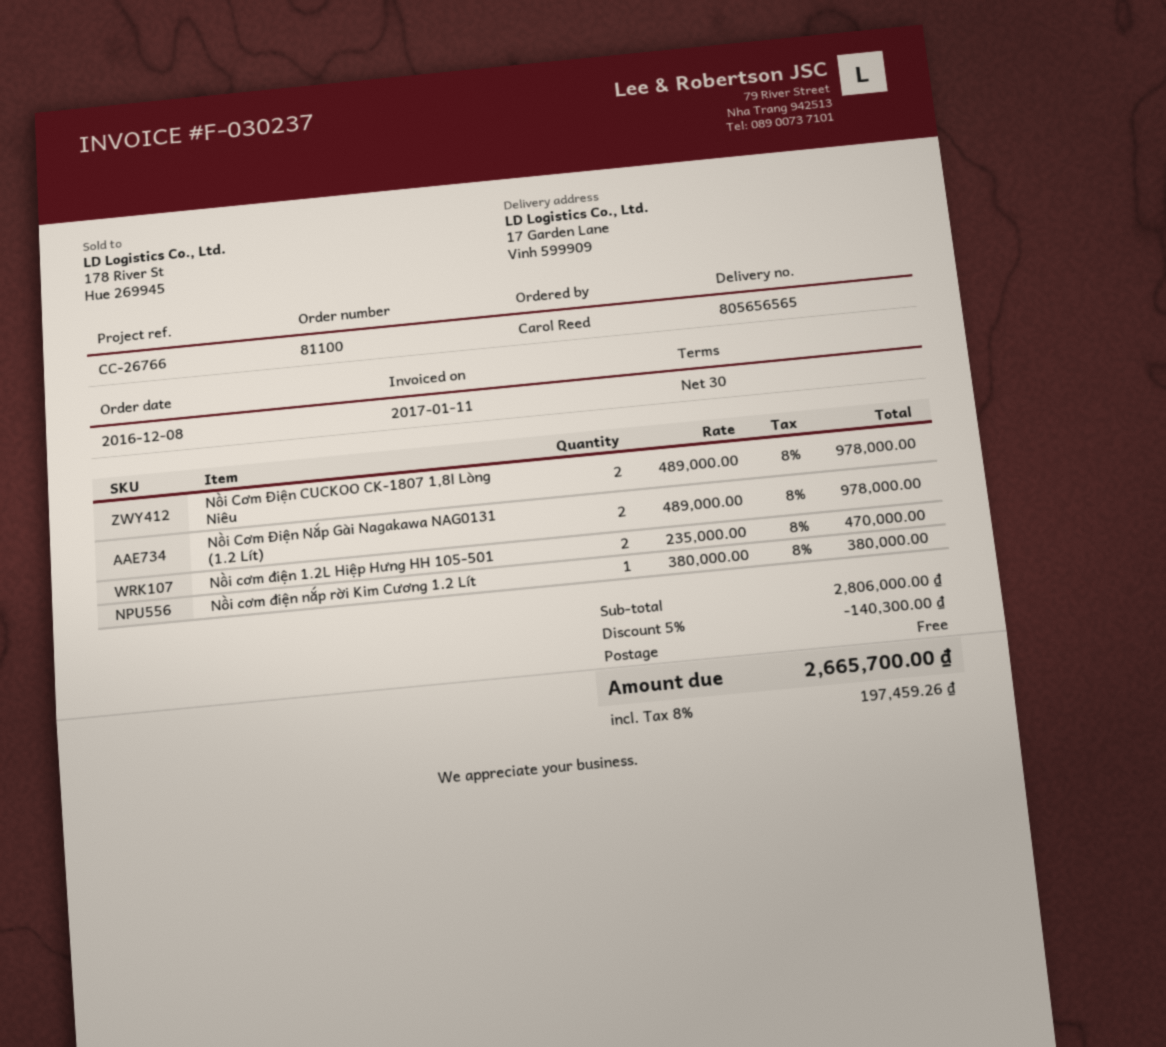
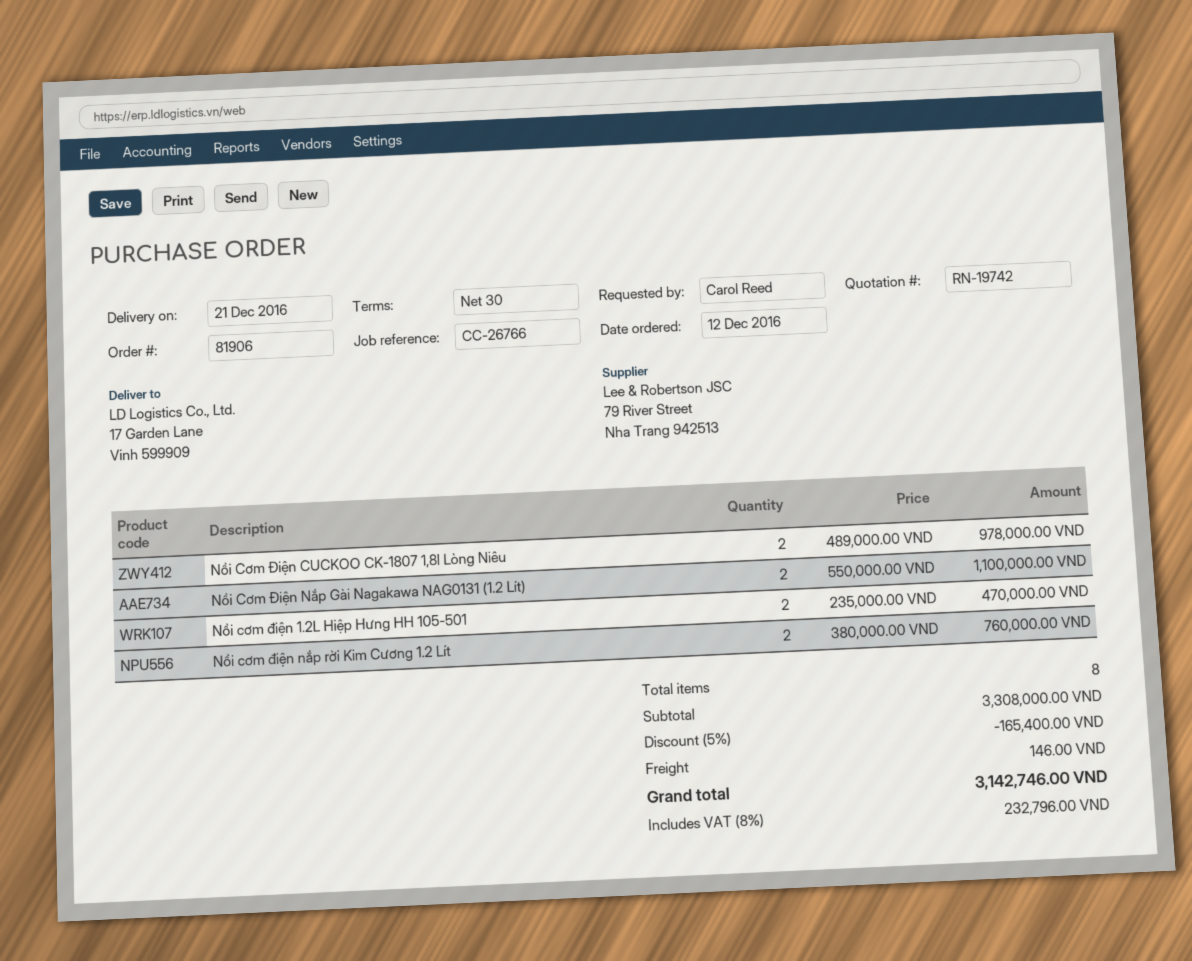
order number: 81100 -> 81906
order date: 2016-12-08 -> 2016-12-12
Nồi Cơm Điện Nắp Gài Nagakawa NAG0131 (1.2 Lít): 2 x 489000.00 = 978000.00 -> 2 x 550000.00 = 1100000.00
Nồi cơm điện nắp rời Kim Cương 1.2 Lít: 1 x 380000.00 = 380000.00 -> 2 x 380000.00 = 760000.00
subtotal: 2806000.00 -> 3308000.00
discount: 5% = 140300.00 -> 5% = 165400.00
shipping: 0.00 -> 146.00
tax: 8% = 197459.26 -> 8% = 232796.00
total: 2665700.00 -> 3142746.00

